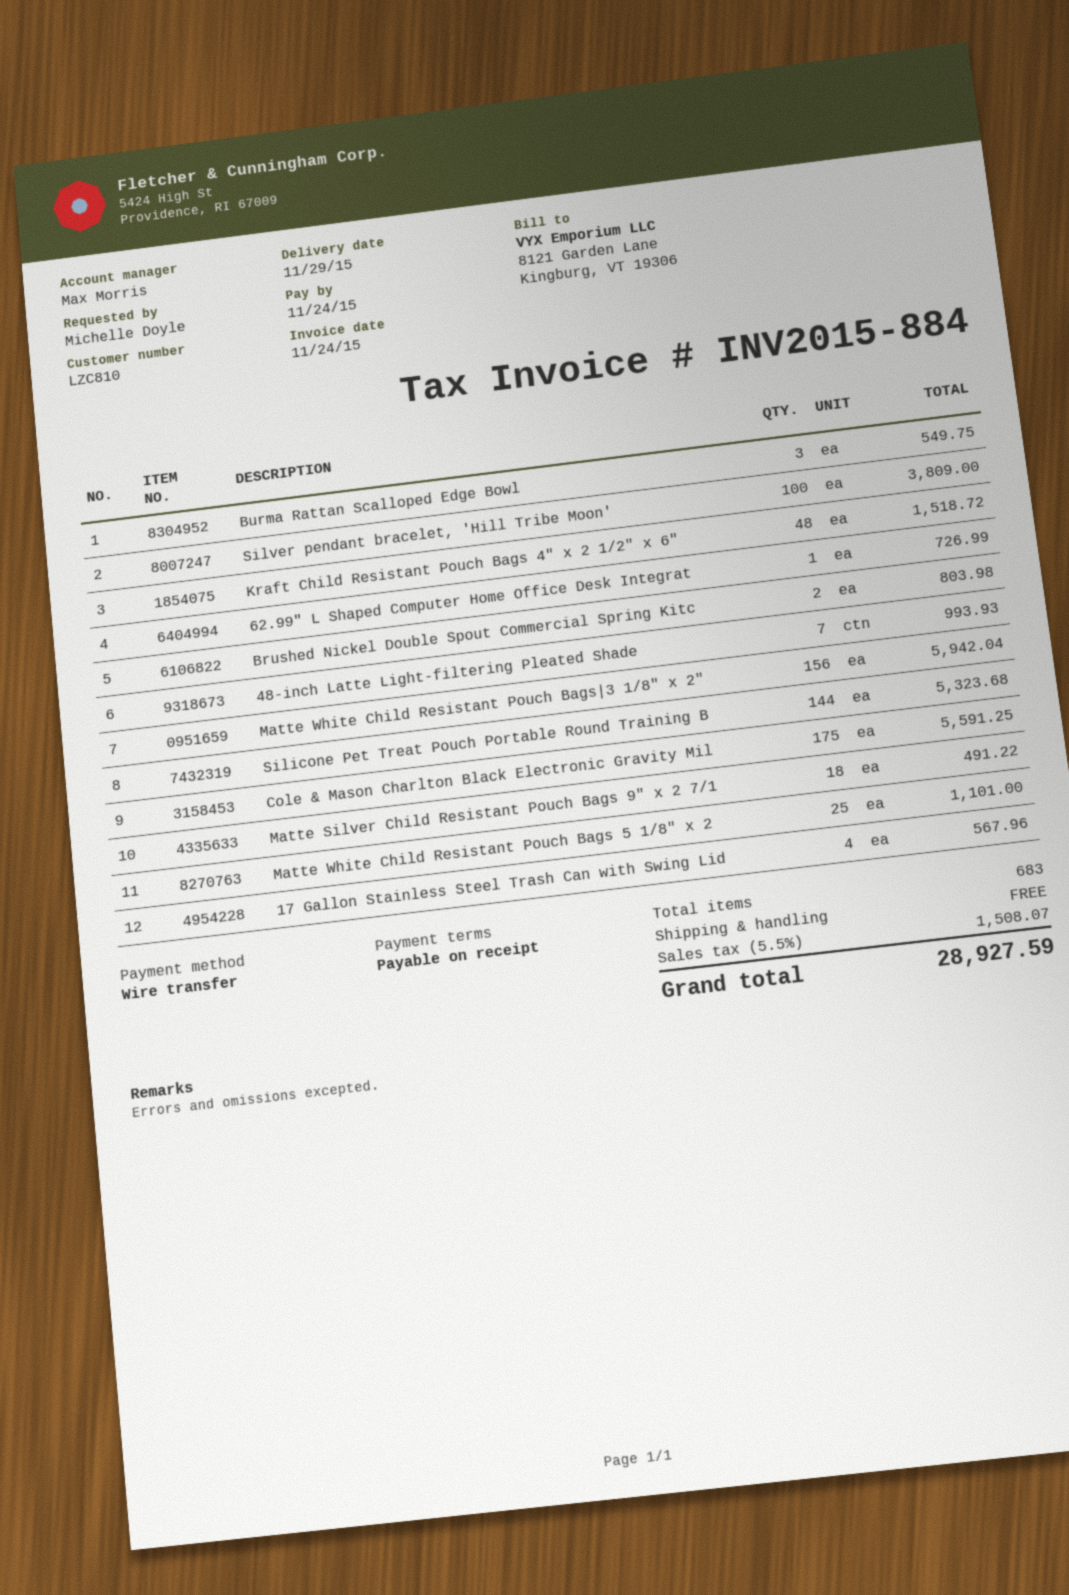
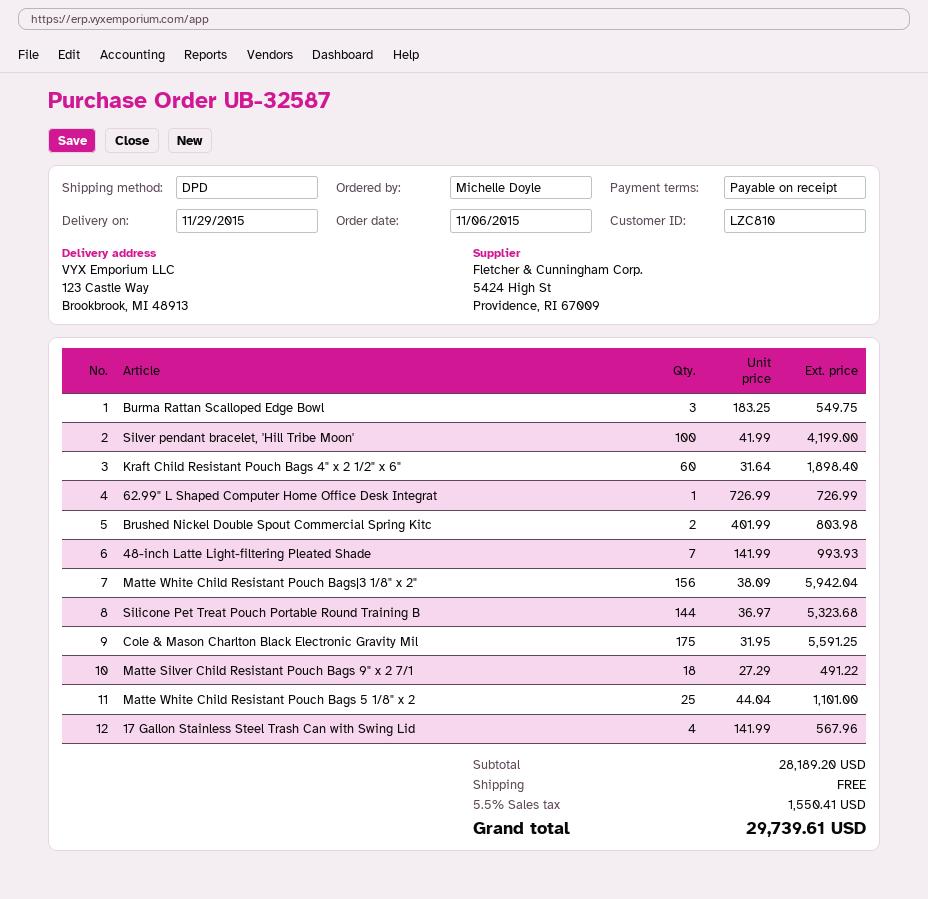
Silver pendant bracelet, 'Hill Tribe Moon': 100 for 3809.00 -> 100 for 4199.00
Kraft Child Resistant Pouch Bags 4" x 2 1/2" x 6": 48 for 1518.72 -> 60 for 1898.40
tax: 5.5% = 1508.07 -> 5.5% = 1550.41
total: 28927.59 -> 29739.61

